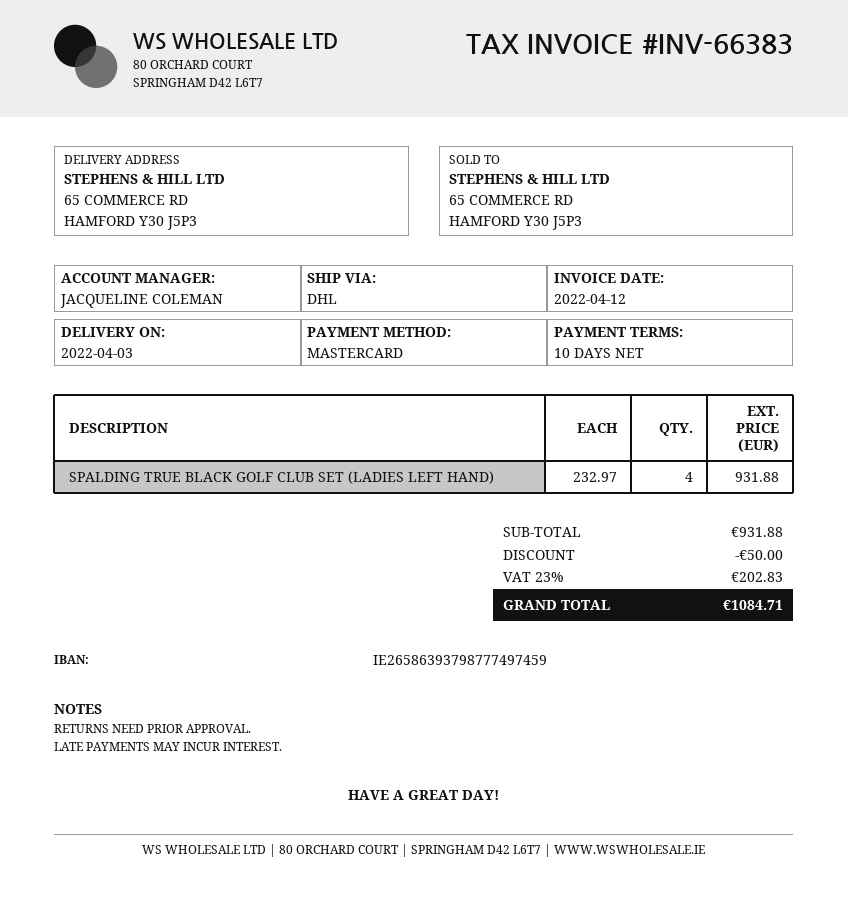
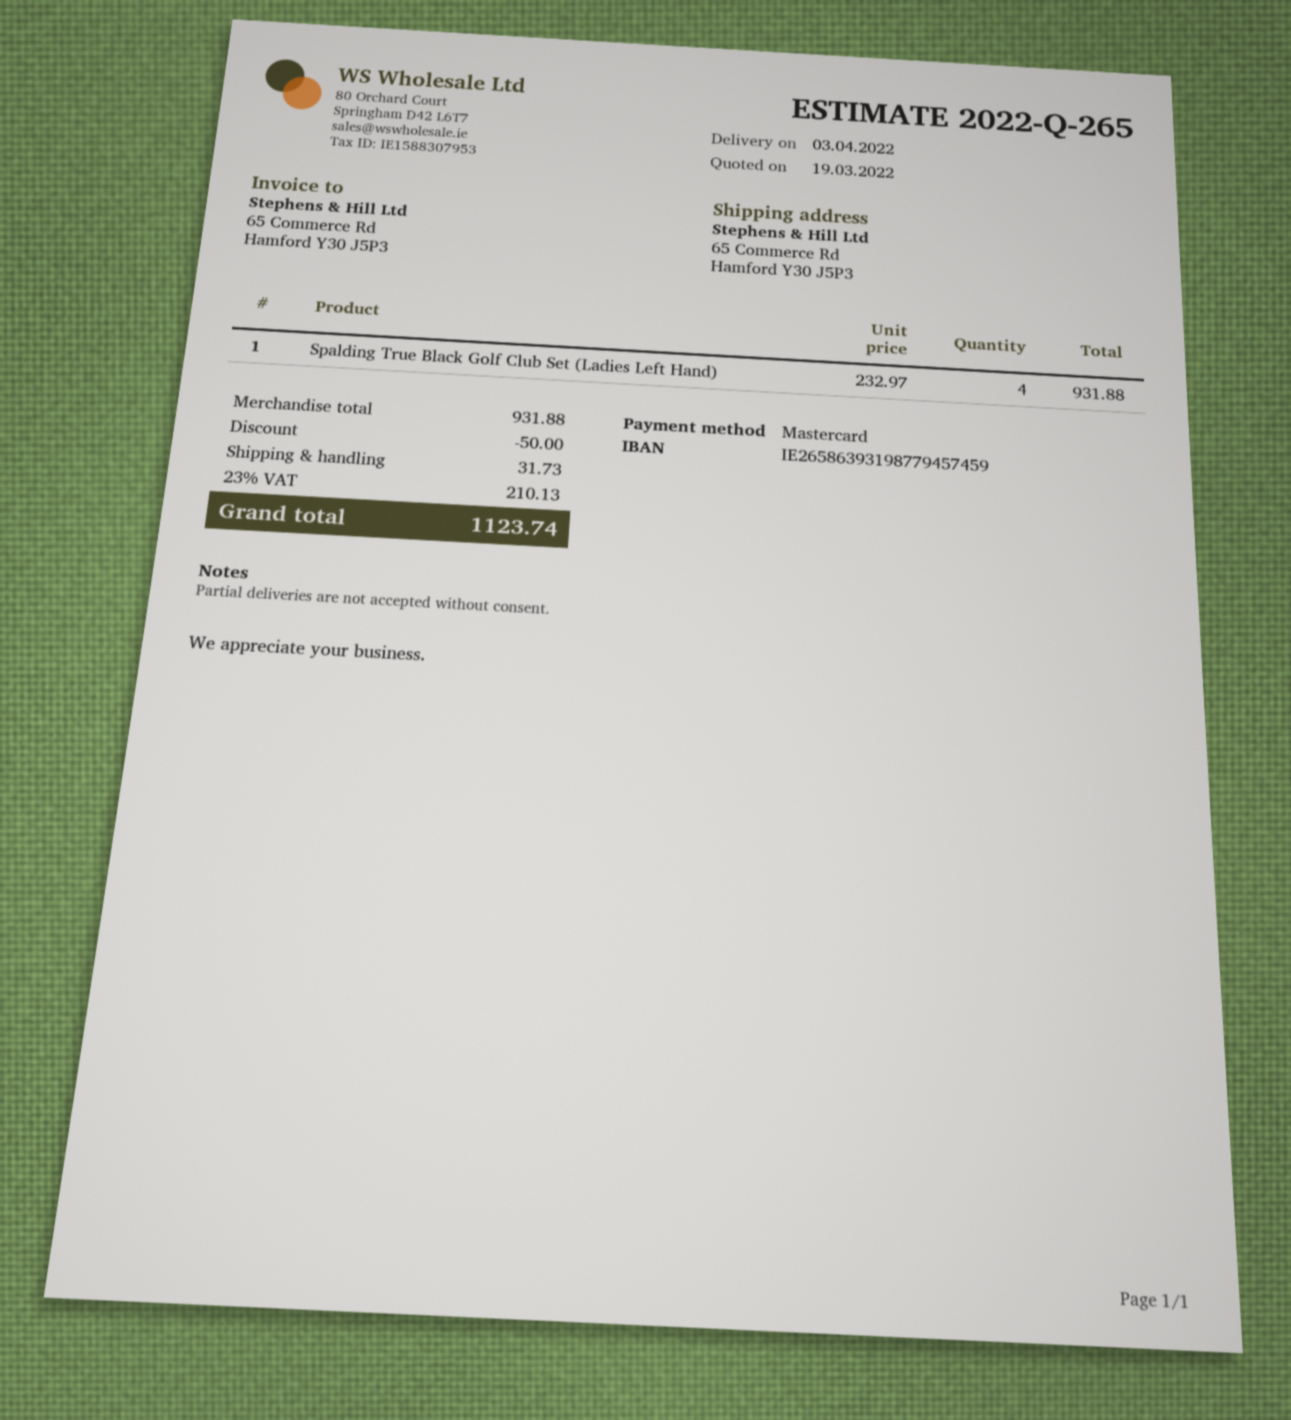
bank account: IE26586393798777497459 -> IE26586393198779457459
shipping: none -> 31.73
tax: 23% = 202.83 -> 23% = 210.13
total: 1084.71 -> 1123.74

